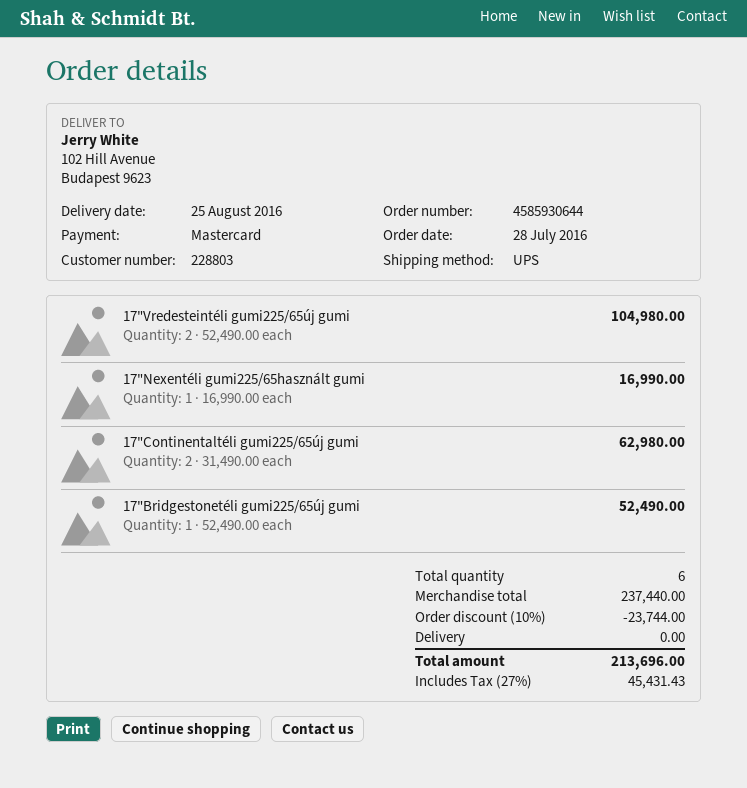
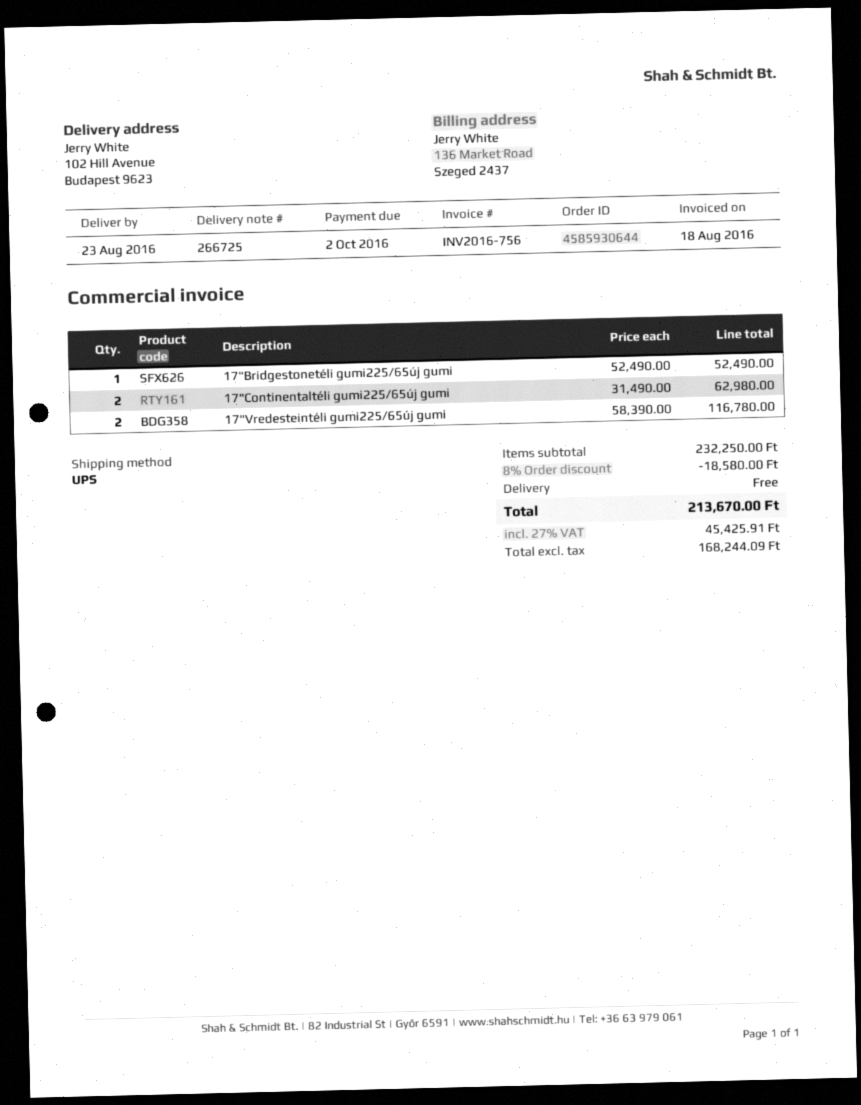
delivery date: 2016-08-25 -> 2016-08-23
17"Vredesteintéli gumi225/65új gumi: 2 x 52490.00 = 104980.00 -> 2 x 58390.00 = 116780.00
17"Nexentéli gumi225/65használt gumi: 1 x 16990.00 = 16990.00 -> none
subtotal: 237440.00 -> 232250.00
discount: 10% = 23744.00 -> 8% = 18580.00
tax: 27% = 45431.43 -> 27% = 45425.91
total: 213696.00 -> 213670.00

